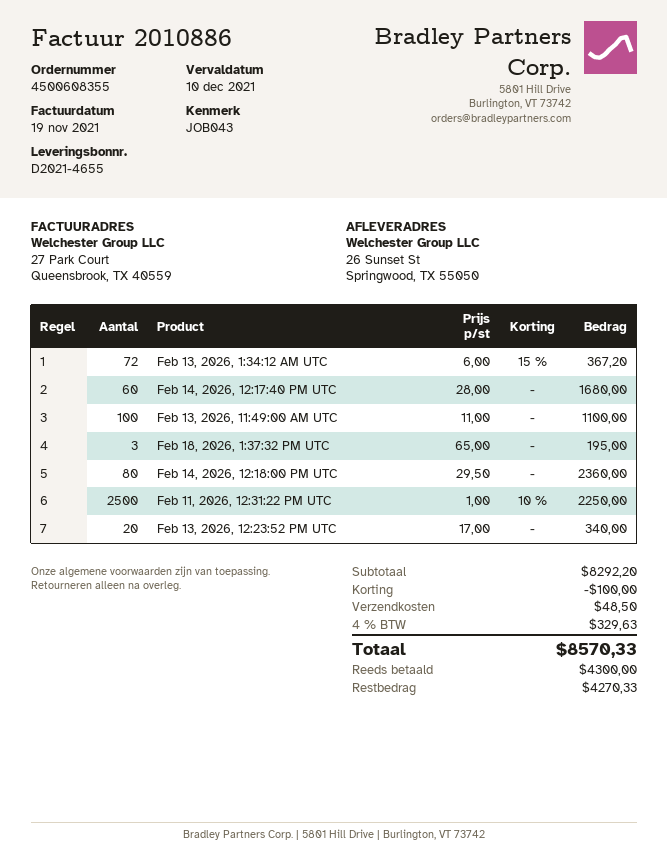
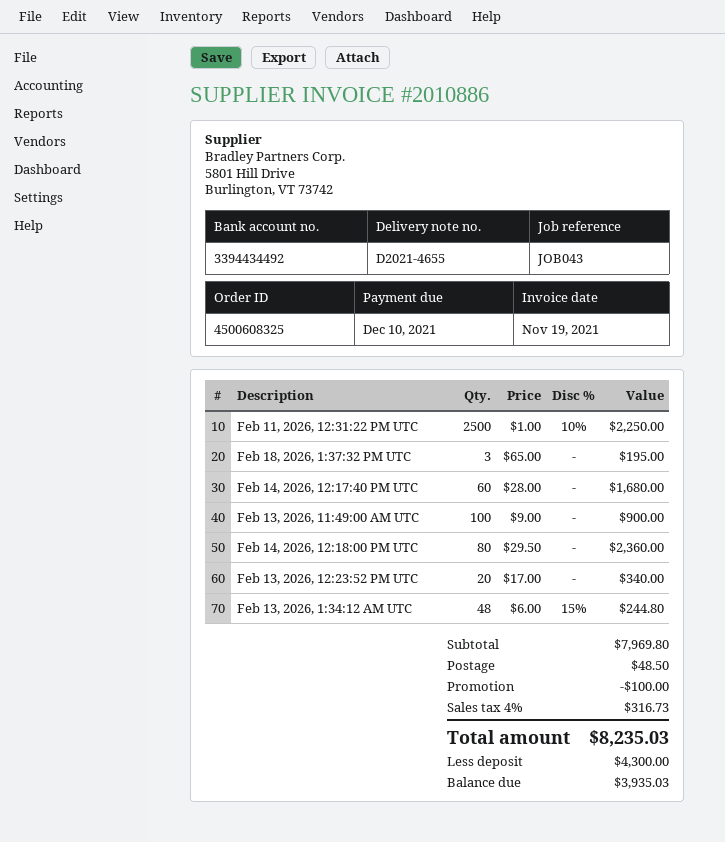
order number: 4500608355 -> 4500608325
Feb 13, 2026, 1:34:12 AM UTC: 72 x 6.00 - 15% = 367.20 -> 48 x 6.00 - 15% = 244.80
Feb 13, 2026, 11:49:00 AM UTC: 100 x 11.00 = 1100.00 -> 100 x 9.00 = 900.00
subtotal: 8292.20 -> 7969.80
tax: 4% = 329.63 -> 4% = 316.73
total: 8570.33 -> 8235.03
balance: 4270.33 -> 3935.03

